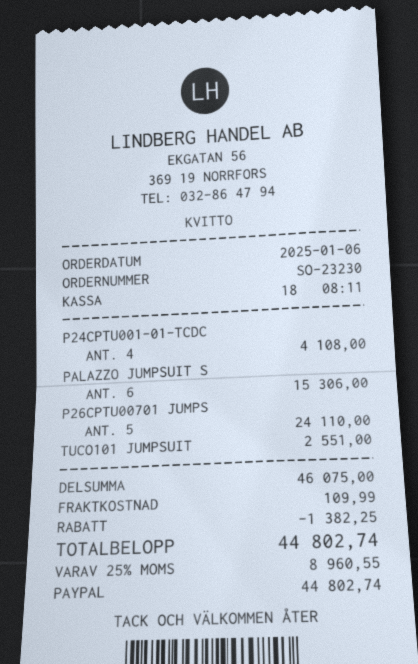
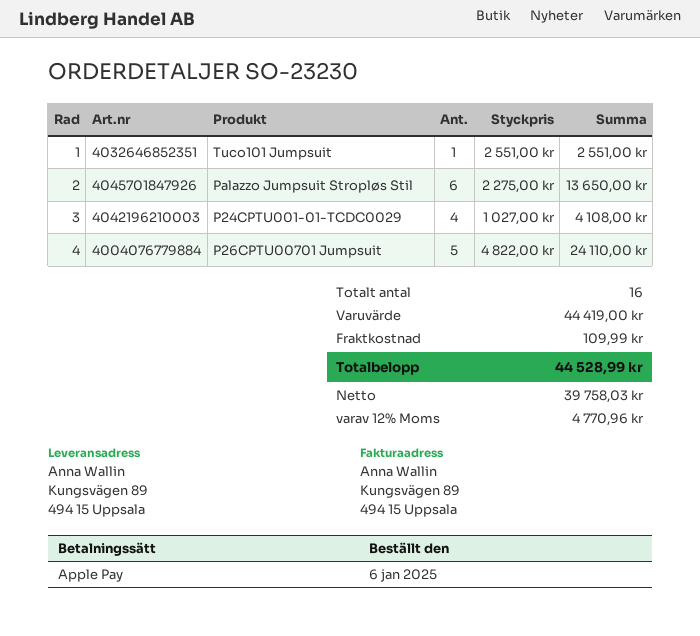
payment method: PayPal -> Apple Pay
PALAZZO JUMPSUIT S: 6 for 15306.00 -> 6 for 13650.00
subtotal: 46075.00 -> 44419.00
discount: 1382.25 -> none
tax: 25% = 8960.55 -> 12% = 4770.96
total: 44802.74 -> 44528.99

